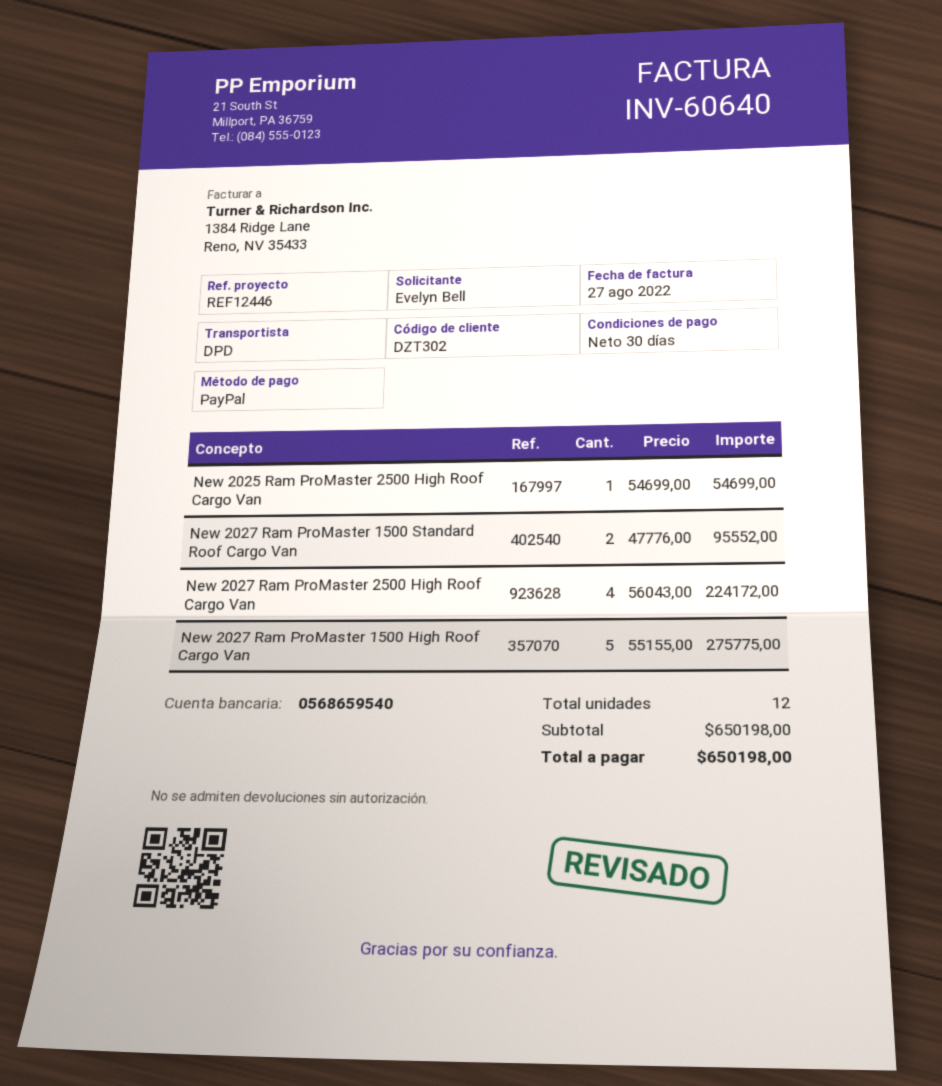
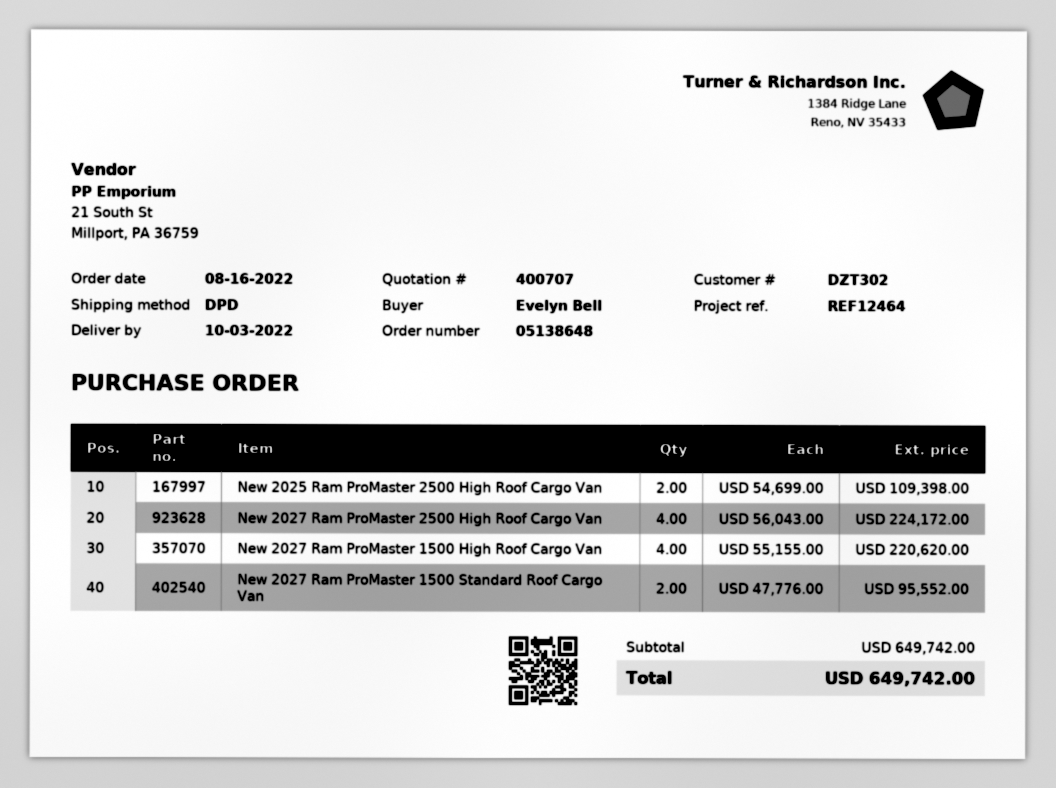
reference: REF12446 -> REF12464
New 2025 Ram ProMaster 2500 High Roof Cargo Van: 1 x 54699.00 = 54699.00 -> 2 x 54699.00 = 109398.00
New 2027 Ram ProMaster 1500 High Roof Cargo Van: 5 x 55155.00 = 275775.00 -> 4 x 55155.00 = 220620.00
subtotal: 650198.00 -> 649742.00
total: 650198.00 -> 649742.00

